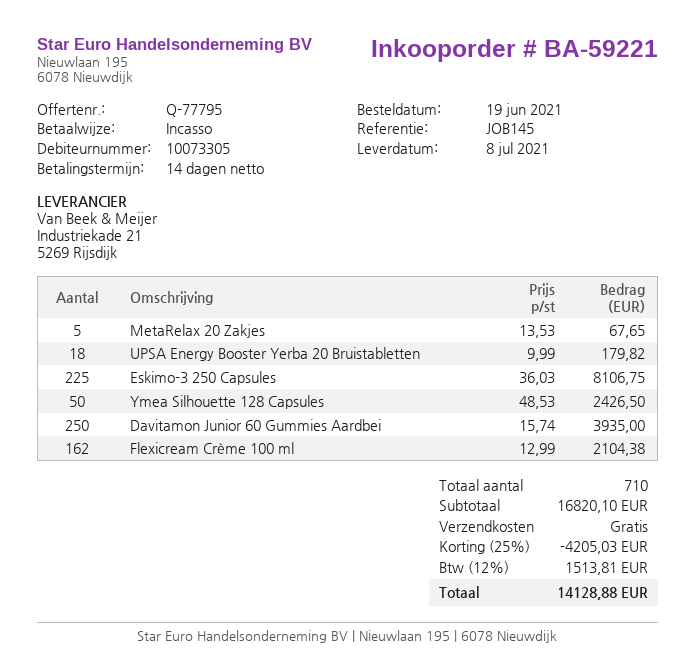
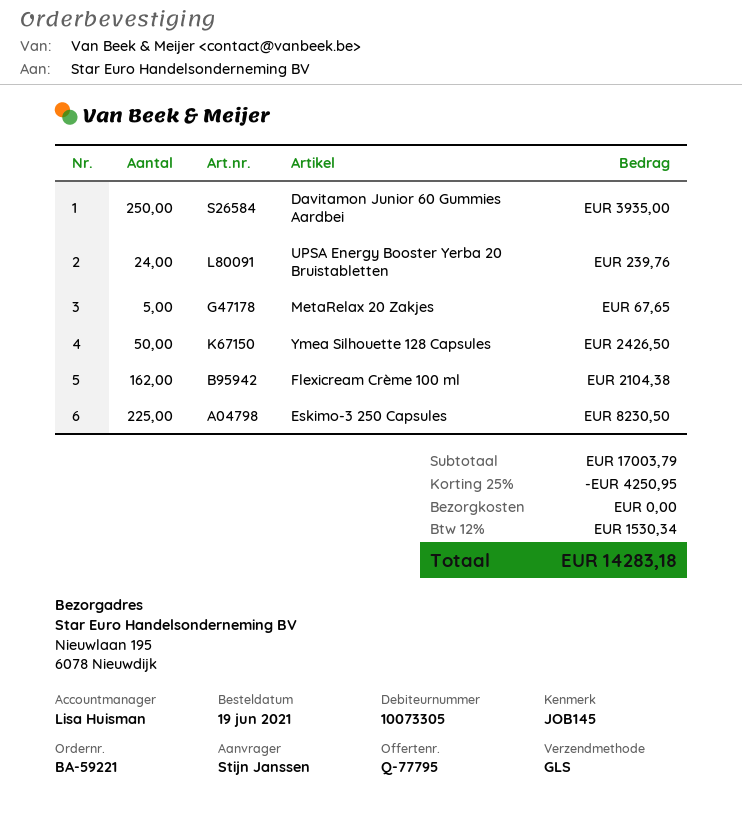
UPSA Energy Booster Yerba 20 Bruistabletten: 18 for 179.82 -> 24 for 239.76
Eskimo-3 250 Capsules: 225 for 8106.75 -> 225 for 8230.50
subtotal: 16820.10 -> 17003.79
discount: 25% = 4205.03 -> 25% = 4250.95
tax: 12% = 1513.81 -> 12% = 1530.34
total: 14128.88 -> 14283.18

